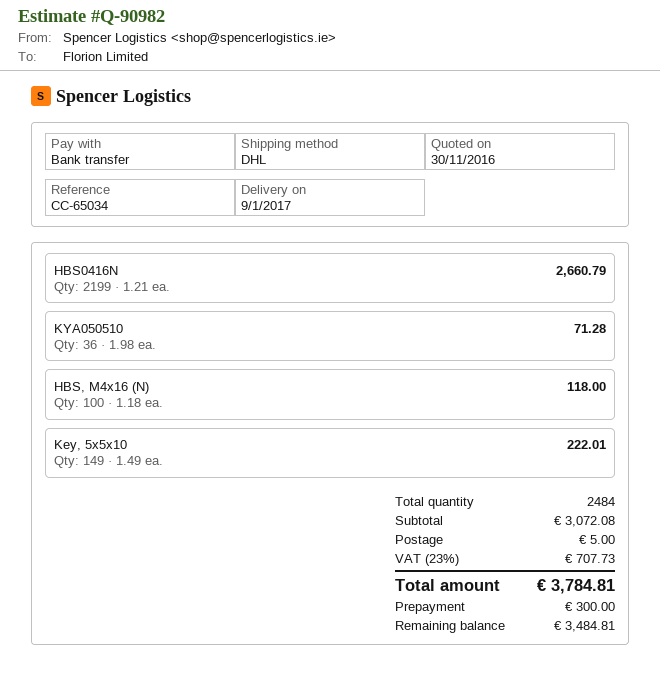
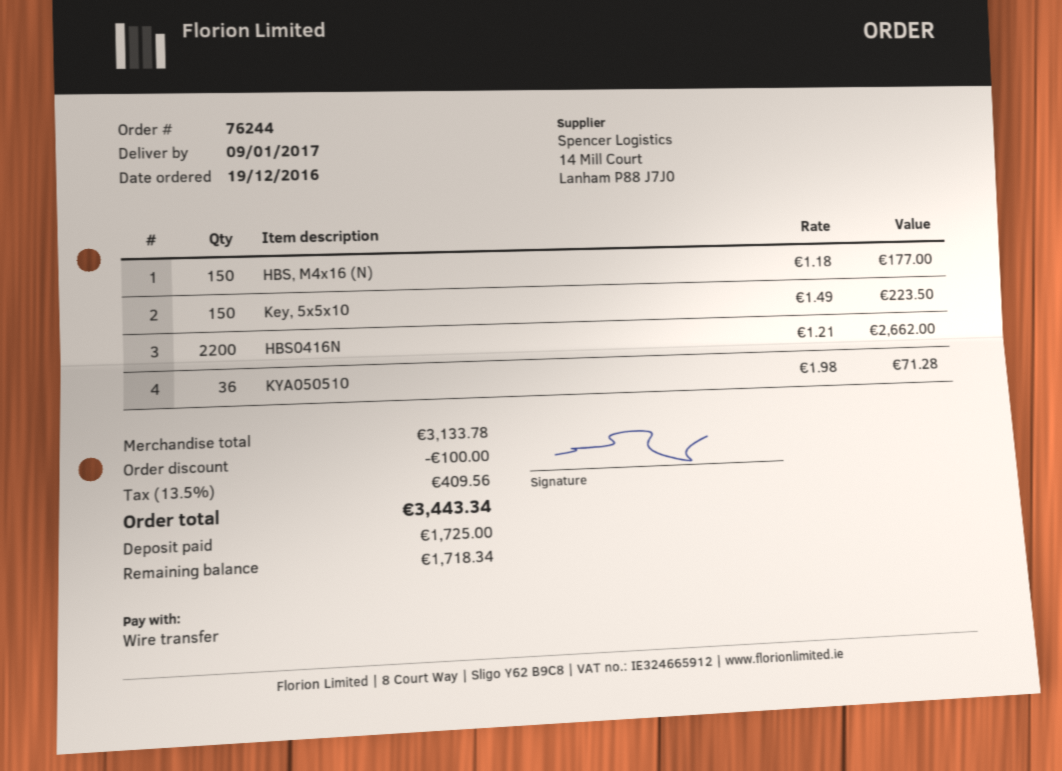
HBS0416N: 2199 x 1.21 = 2660.79 -> 2200 x 1.21 = 2662.00
HBS, M4x16 (N): 100 x 1.18 = 118.00 -> 150 x 1.18 = 177.00
Key, 5x5x10: 149 x 1.49 = 222.01 -> 150 x 1.49 = 223.50
subtotal: 3072.08 -> 3133.78
discount: none -> 100.00
shipping: 5.00 -> none
tax: 23% = 707.73 -> 13.5% = 409.56
total: 3784.81 -> 3443.34
deposit: 300.00 -> 1725.00
balance: 3484.81 -> 1718.34

